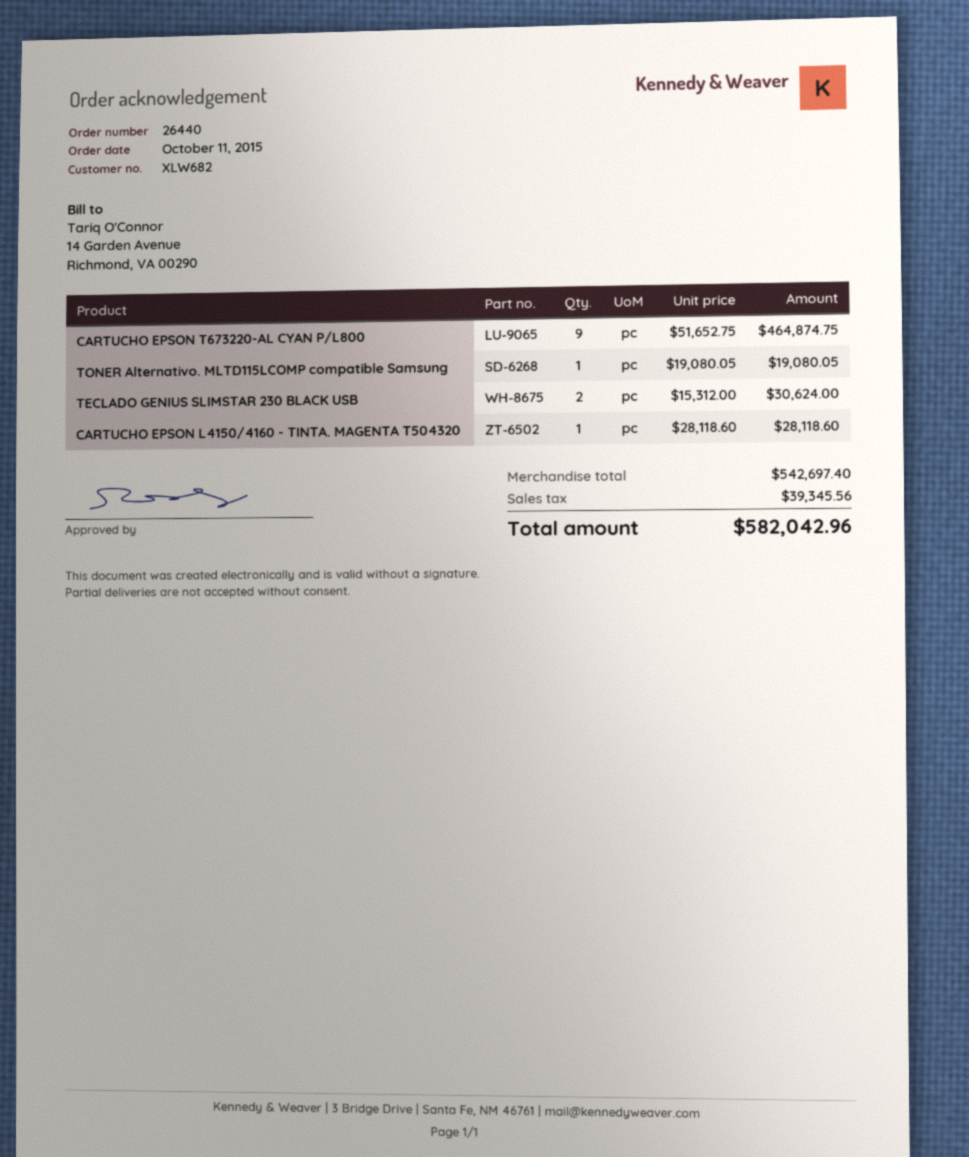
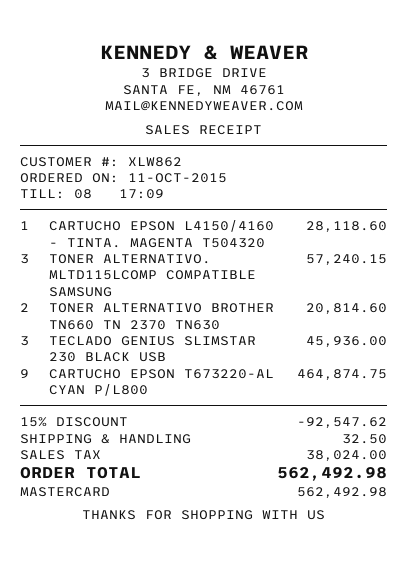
customer number: XLW682 -> XLW862
TONER Alternativo. MLTD115LCOMP compatible Samsung: 1 for 19080.05 -> 3 for 57240.15
TECLADO GENIUS SLIMSTAR 230 BLACK USB: 2 for 30624.00 -> 3 for 45936.00
TONER ALTERNATIVO BROTHER TN660 TN 2370 TN630: none -> 2 for 20814.60
discount: none -> 15% = 92547.62
shipping: none -> 32.50
tax: 39345.56 -> 38024.00
total: 582042.96 -> 562492.98

